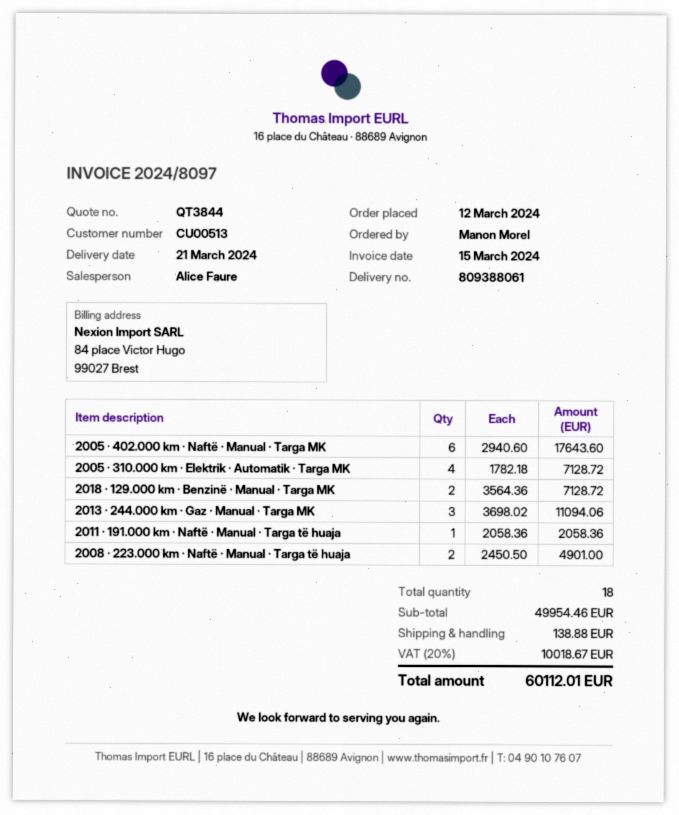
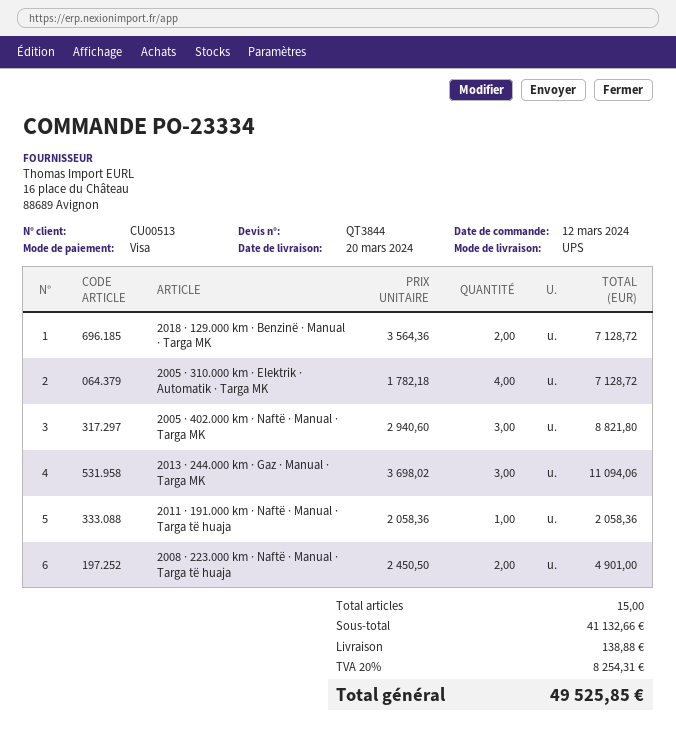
delivery date: 2024-03-21 -> 2024-03-20
2005 · 402.000 km · Naftë · Manual · Targa MK: 6 x 2940.60 = 17643.60 -> 3 x 2940.60 = 8821.80
total quantity: 18 -> 15
subtotal: 49954.46 -> 41132.66
tax: 20% = 10018.67 -> 20% = 8254.31
total: 60112.01 -> 49525.85

